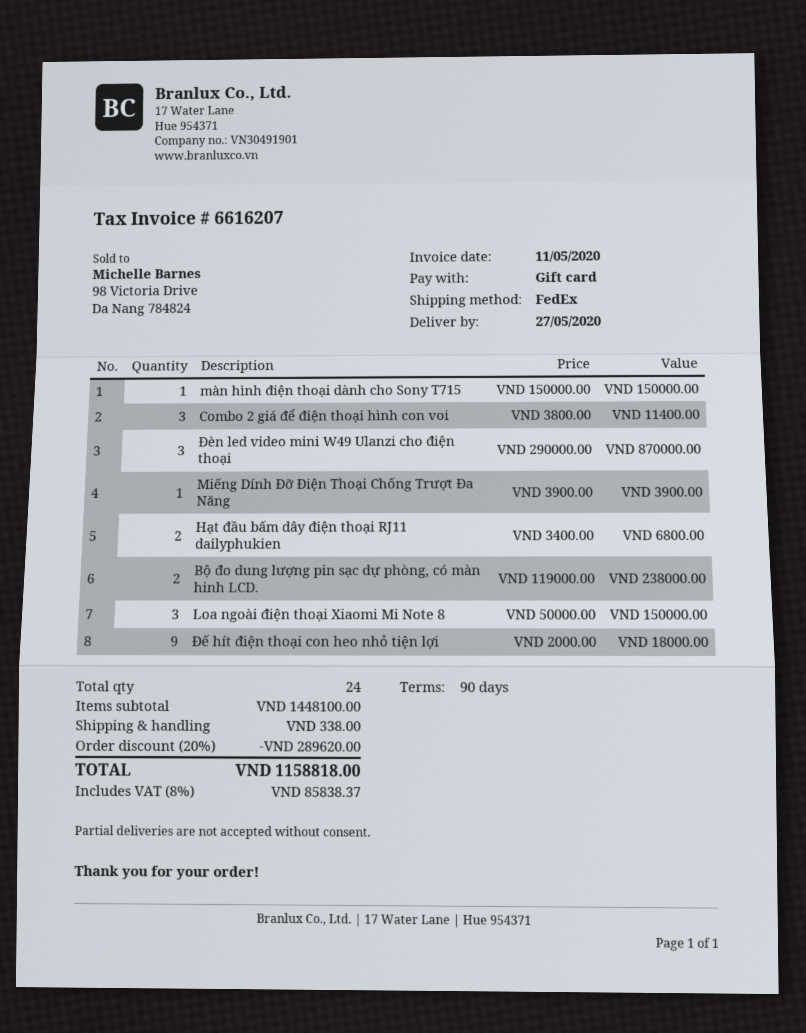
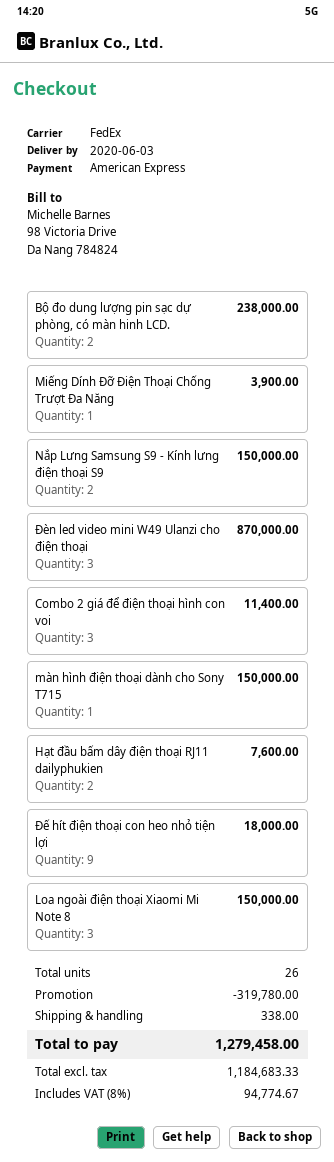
delivery date: 2020-05-27 -> 2020-06-03
payment method: gift card -> American Express
Hạt đầu bấm dây điện thoại RJ11 dailyphukien: 2 for 6800.00 -> 2 for 7600.00
Nắp Lưng Samsung S9 - Kính lưng điện thoại S9: none -> 2 for 150000.00
total quantity: 24 -> 26
discount: 289620.00 -> 319780.00
tax: 8% = 85838.37 -> 8% = 94774.67
total: 1158818.00 -> 1279458.00

